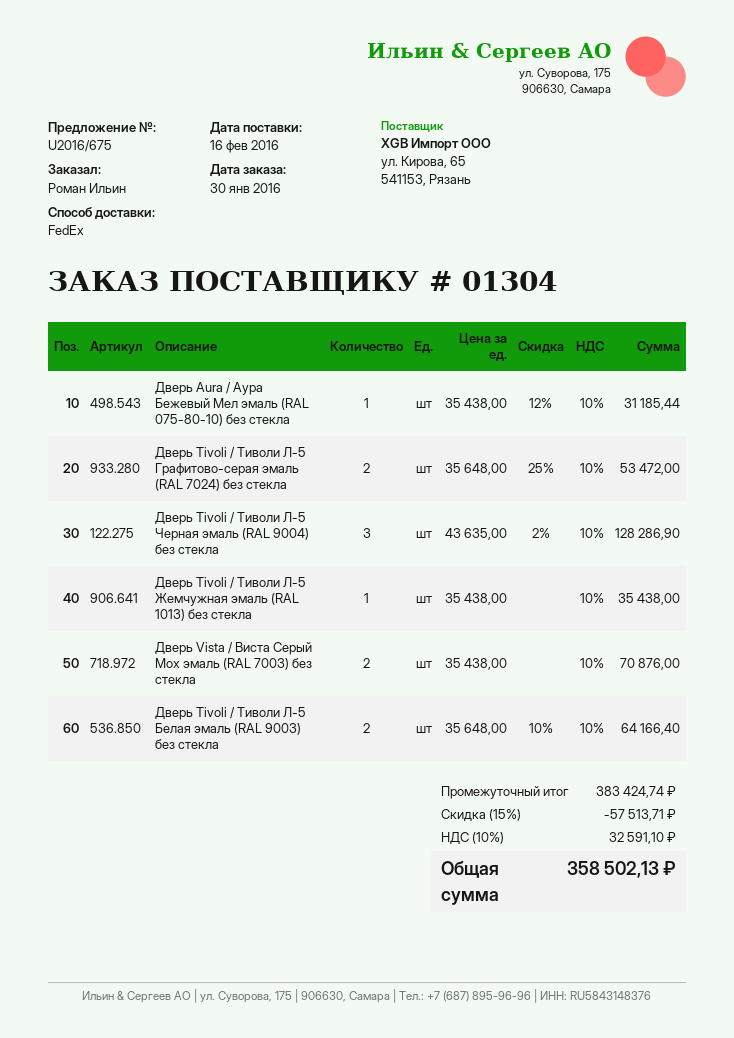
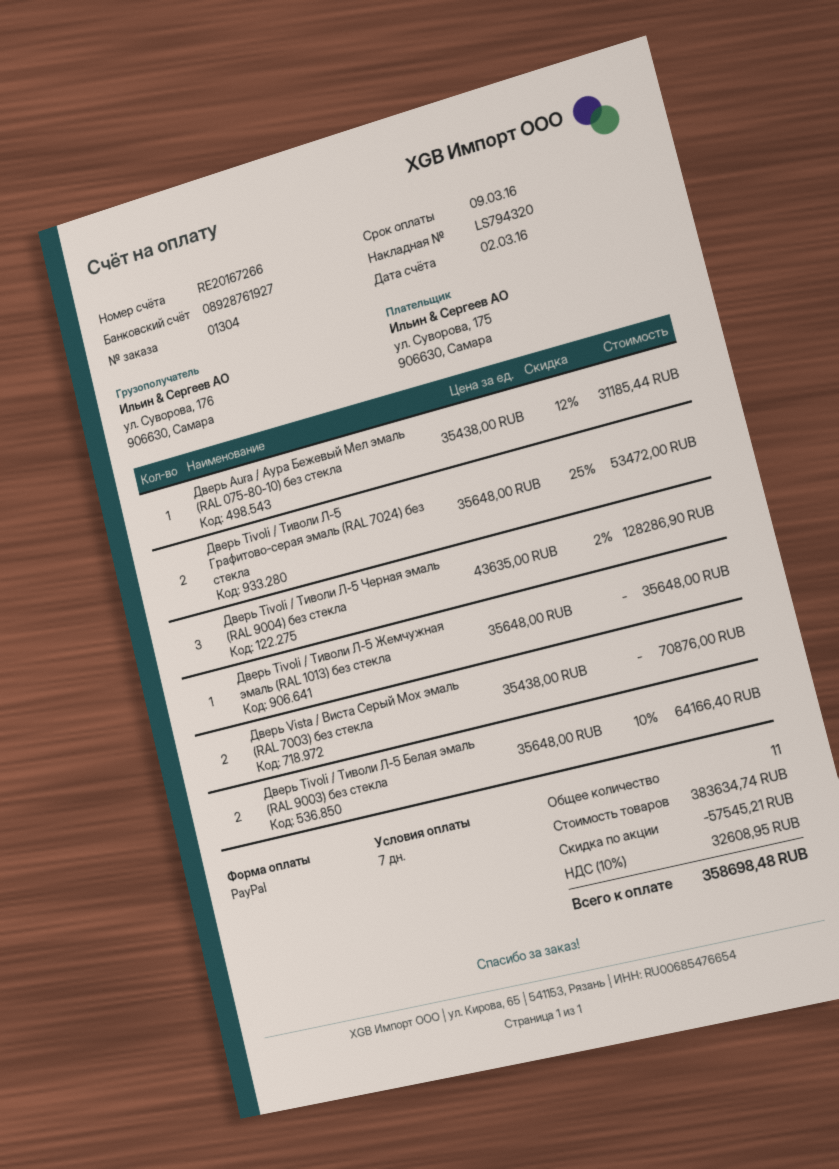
Дверь Tivoli / Тиволи Л-5 Жемчужная эмаль (RAL 1013) без стекла: 1 x 35438.00 = 35438.00 -> 1 x 35648.00 = 35648.00
subtotal: 383424.74 -> 383634.74
discount: 57513.71 -> 57545.21
tax: 10% = 32591.10 -> 10% = 32608.95
total: 358502.13 -> 358698.48

